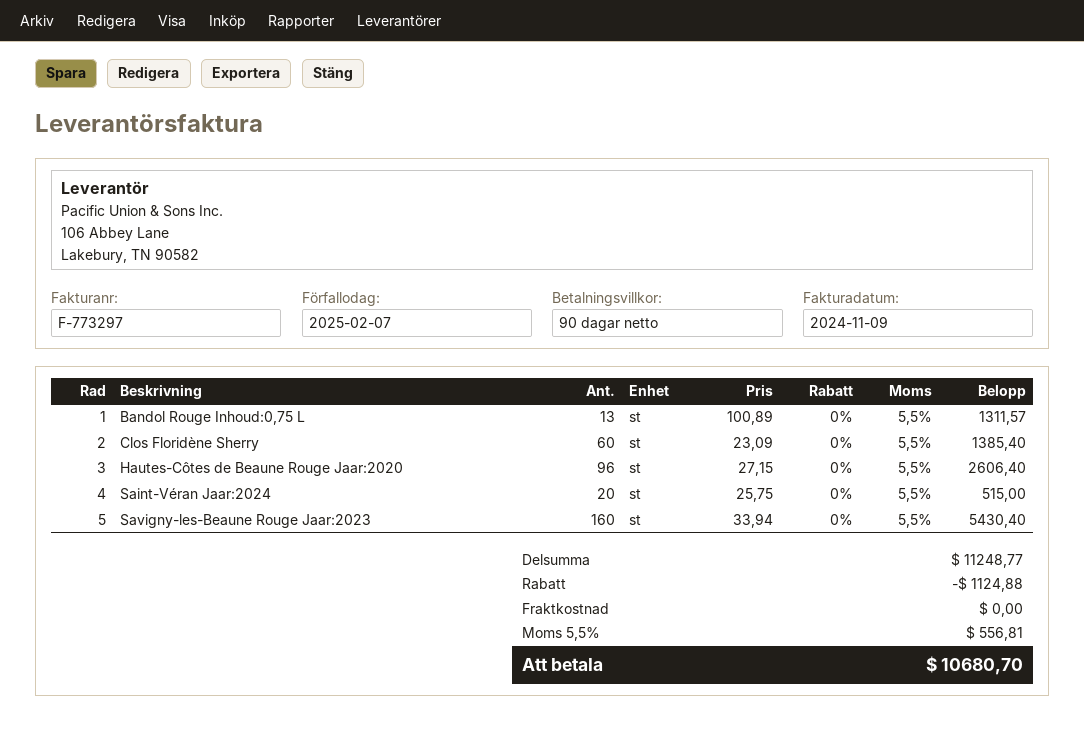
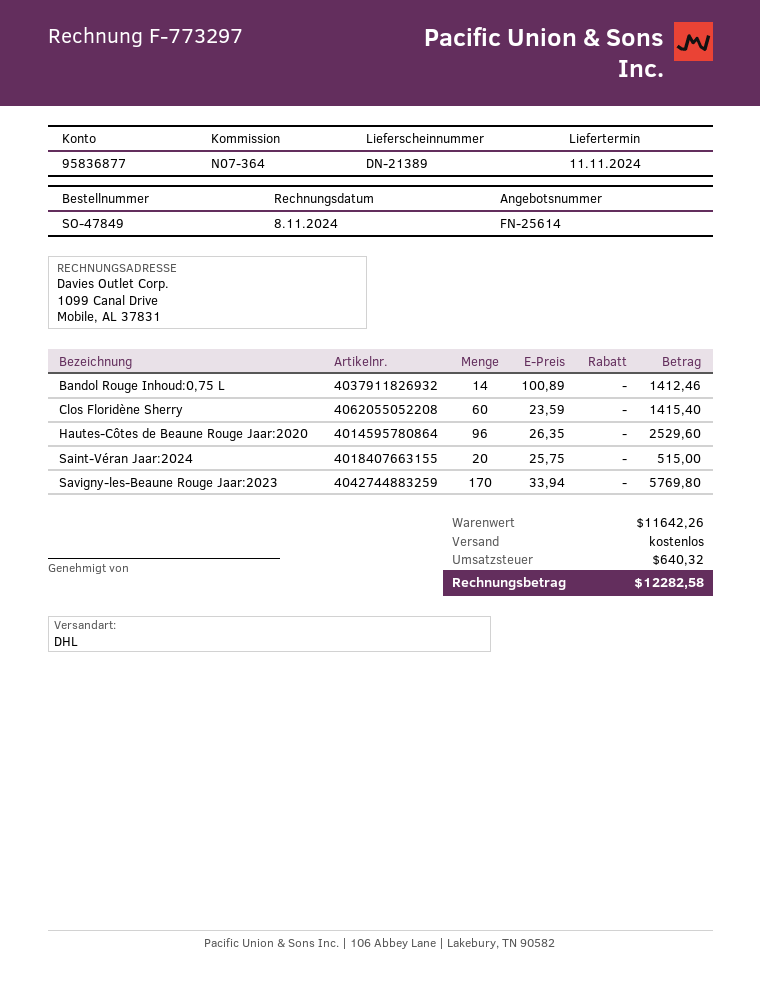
invoice date: 2024-11-09 -> 2024-11-08
Bandol Rouge Inhoud:0,75 L: 13 x 100.89 = 1311.57 -> 14 x 100.89 = 1412.46
Clos Floridène Sherry: 60 x 23.09 = 1385.40 -> 60 x 23.59 = 1415.40
Hautes-Côtes de Beaune Rouge Jaar:2020: 96 x 27.15 = 2606.40 -> 96 x 26.35 = 2529.60
Savigny-les-Beaune Rouge Jaar:2023: 160 x 33.94 = 5430.40 -> 170 x 33.94 = 5769.80
subtotal: 11248.77 -> 11642.26
discount: 1124.88 -> none
tax: 556.81 -> 640.32
total: 10680.70 -> 12282.58

